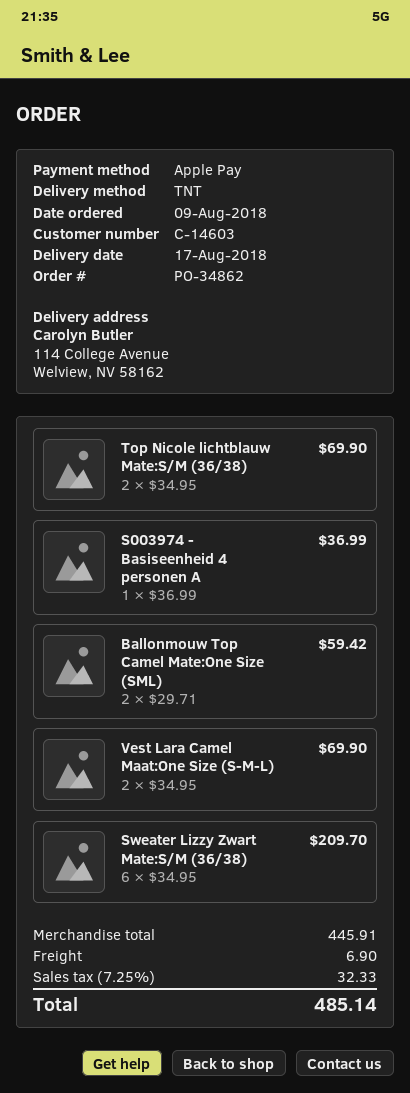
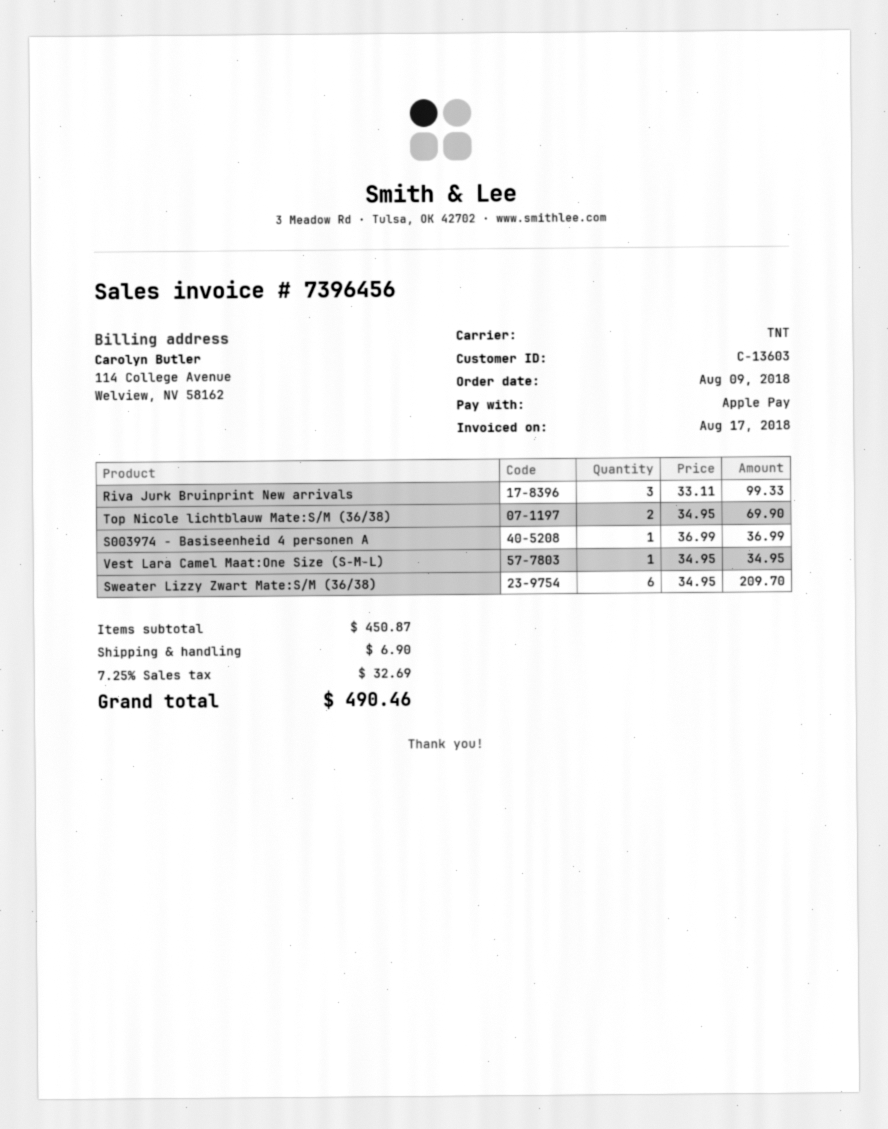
customer number: C-14603 -> C-13603
Ballonmouw Top Camel Mate:One Size (SML): 2 x 29.71 = 59.42 -> none
Vest Lara Camel Maat:One Size (S-M-L): 2 x 34.95 = 69.90 -> 1 x 34.95 = 34.95
Riva Jurk Bruinprint New arrivals: none -> 3 x 33.11 = 99.33
subtotal: 445.91 -> 450.87
tax: 7.25% = 32.33 -> 7.25% = 32.69
total: 485.14 -> 490.46

